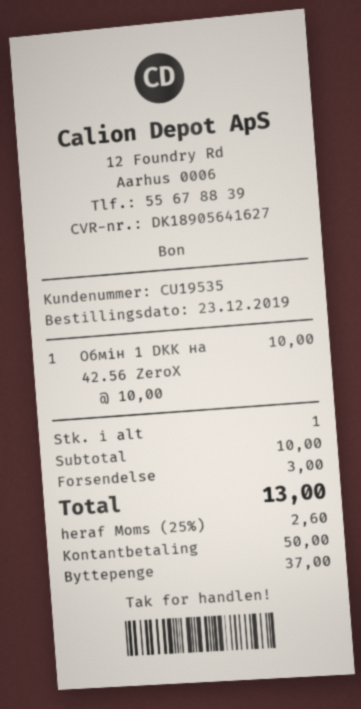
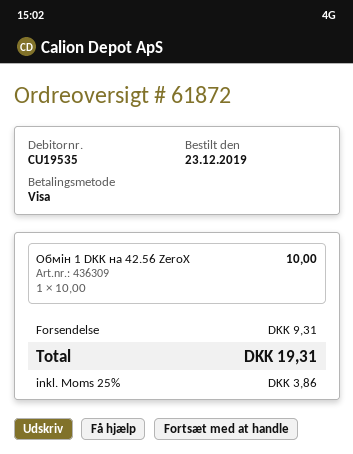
payment method: cash -> Visa
shipping: 3.00 -> 9.31
tax: 25% = 2.60 -> 25% = 3.86
total: 13.00 -> 19.31

